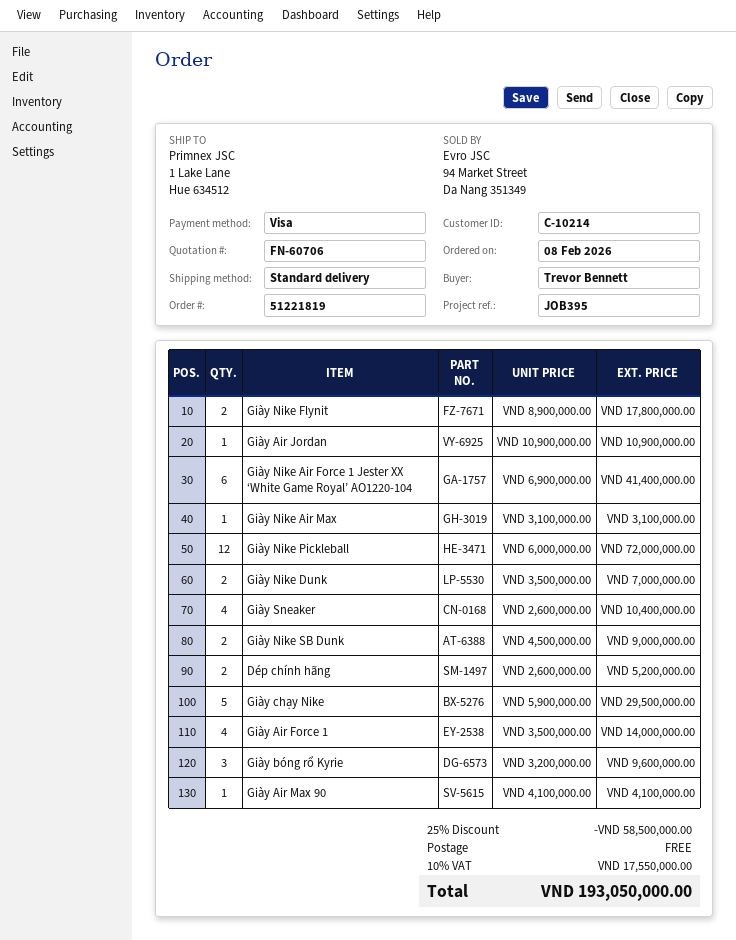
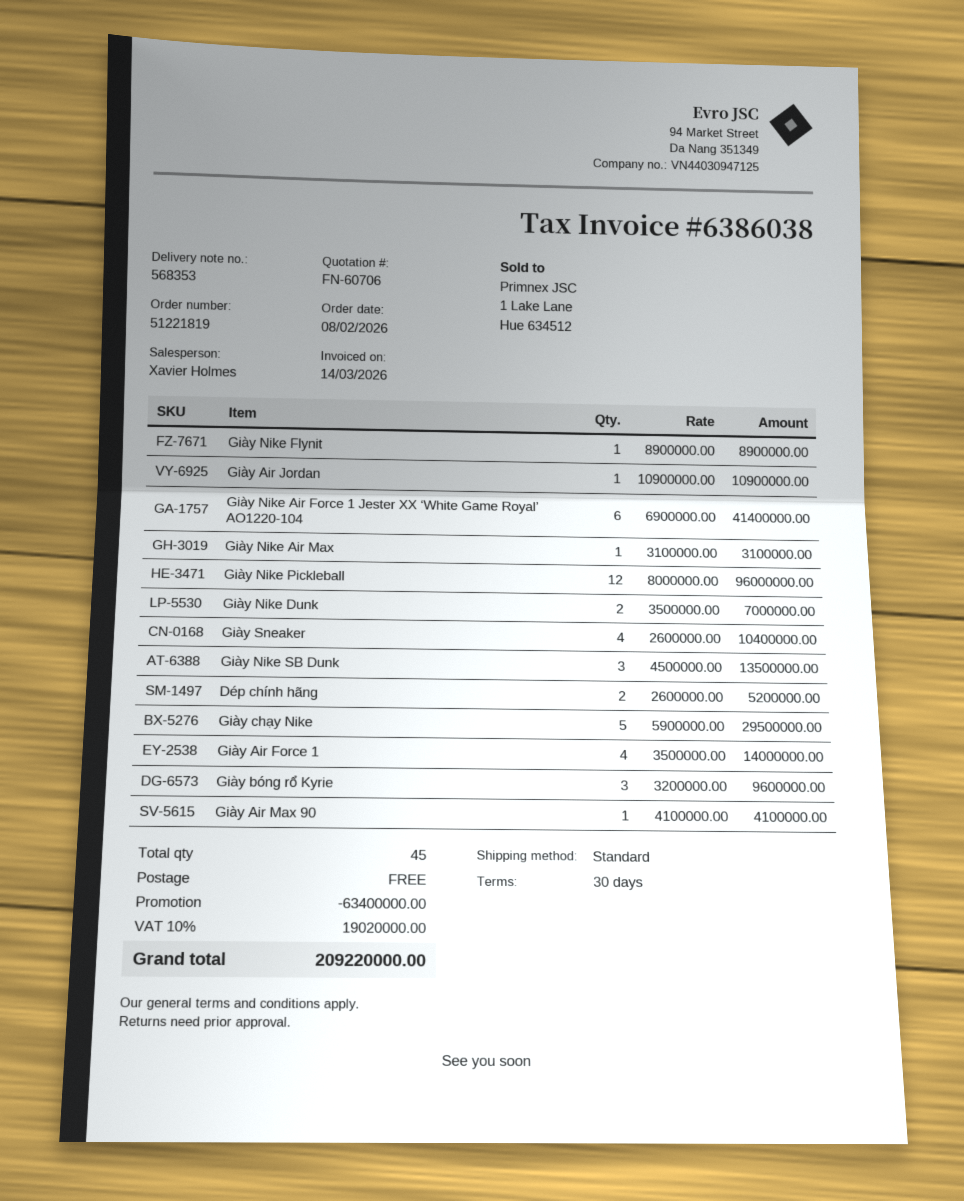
Giày Nike Flynit: 2 x 8900000.00 = 17800000.00 -> 1 x 8900000.00 = 8900000.00
Giày Nike Pickleball: 12 x 6000000.00 = 72000000.00 -> 12 x 8000000.00 = 96000000.00
Giày Nike SB Dunk: 2 x 4500000.00 = 9000000.00 -> 3 x 4500000.00 = 13500000.00
discount: 58500000.00 -> 63400000.00
tax: 10% = 17550000.00 -> 10% = 19020000.00
total: 193050000.00 -> 209220000.00

